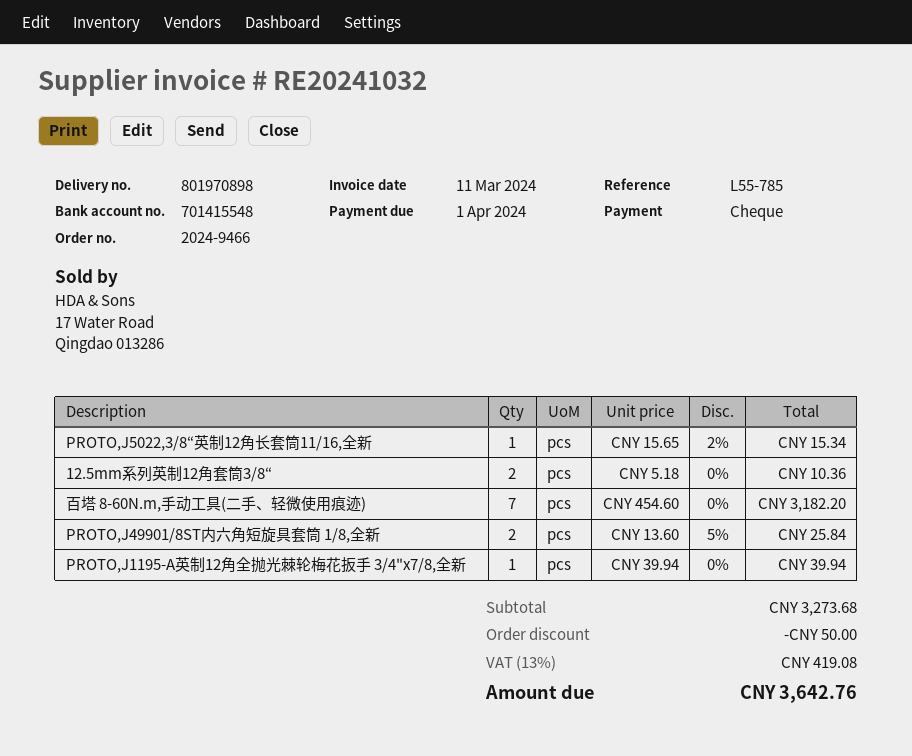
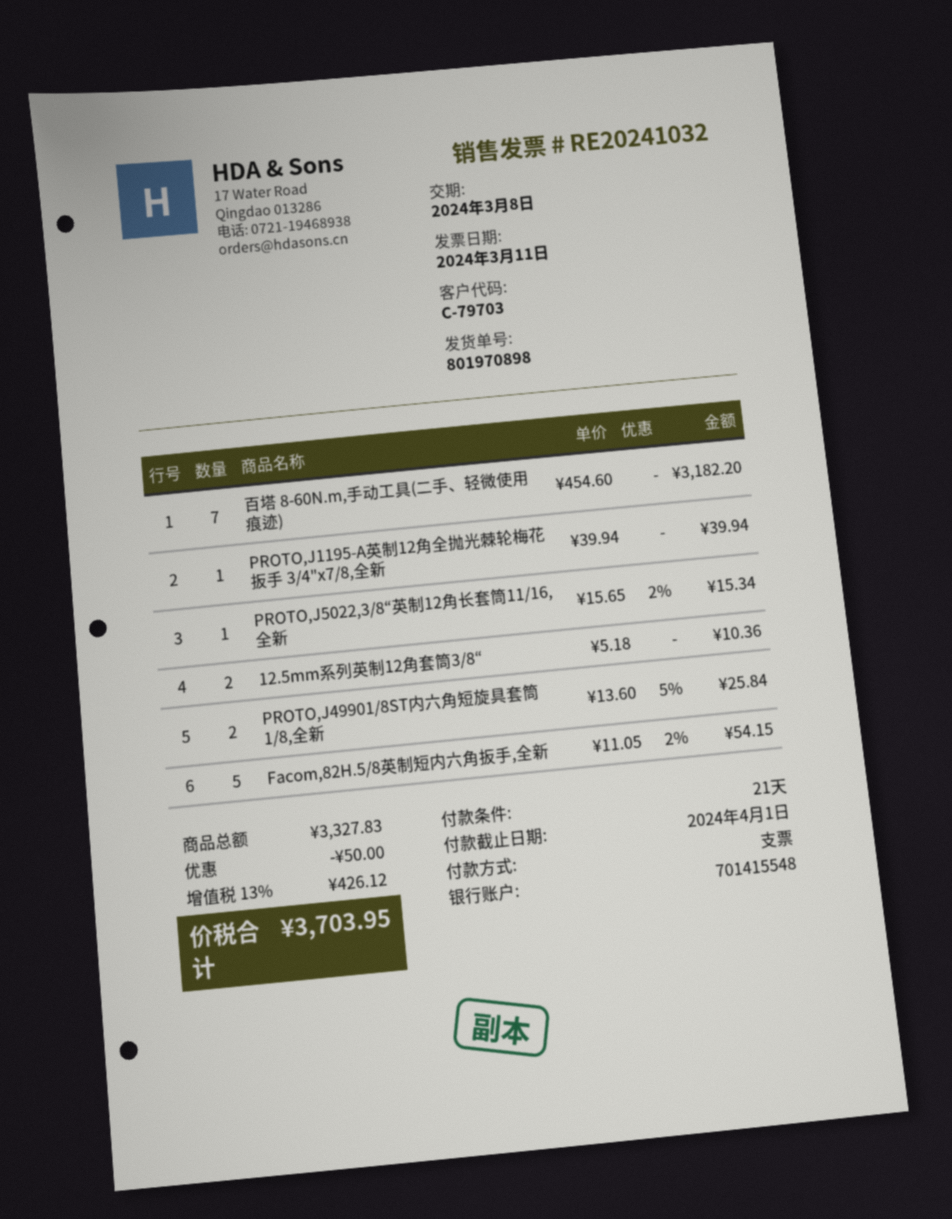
Facom,82H.5/8英制短内六角扳手,全新: none -> 5 x 11.05 - 2% = 54.15
subtotal: 3273.68 -> 3327.83
tax: 13% = 419.08 -> 13% = 426.12
total: 3642.76 -> 3703.95

